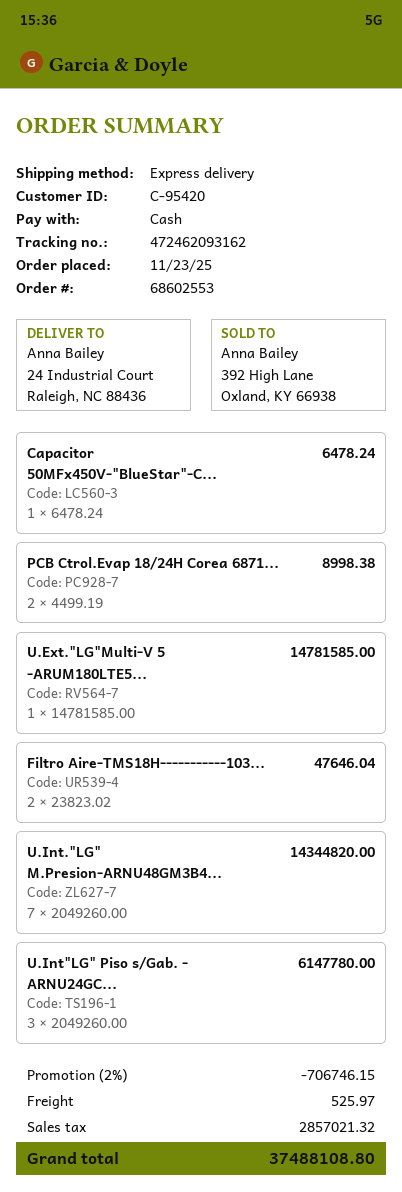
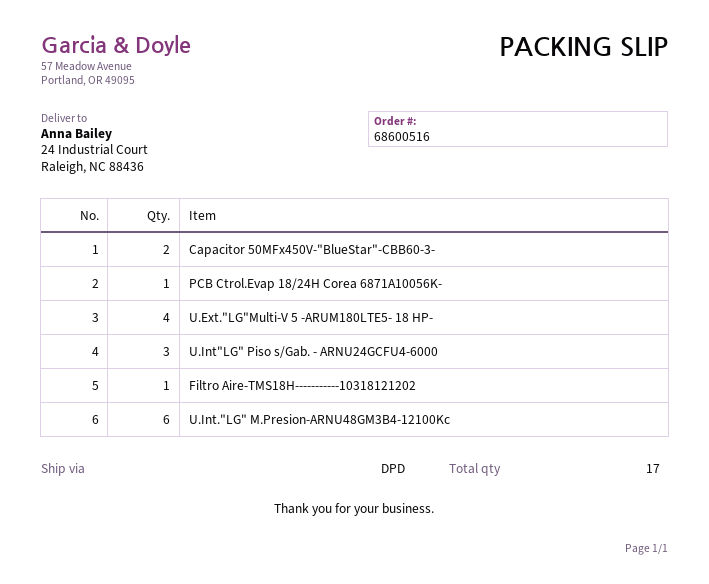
order number: 68602553 -> 68600516
shipping method: express -> DPD
Capacitor 50MFx450V-"BlueStar"-C...: 1 -> 2
PCB Ctrol.Evap 18/24H Corea 6871...: 2 -> 1
U.Ext."LG"Multi-V 5 -ARUM180LTE5...: 1 -> 4
Filtro Aire-TMS18H-----------103...: 2 -> 1
U.Int."LG" M.Presion-ARNU48GM3B4...: 7 -> 6

